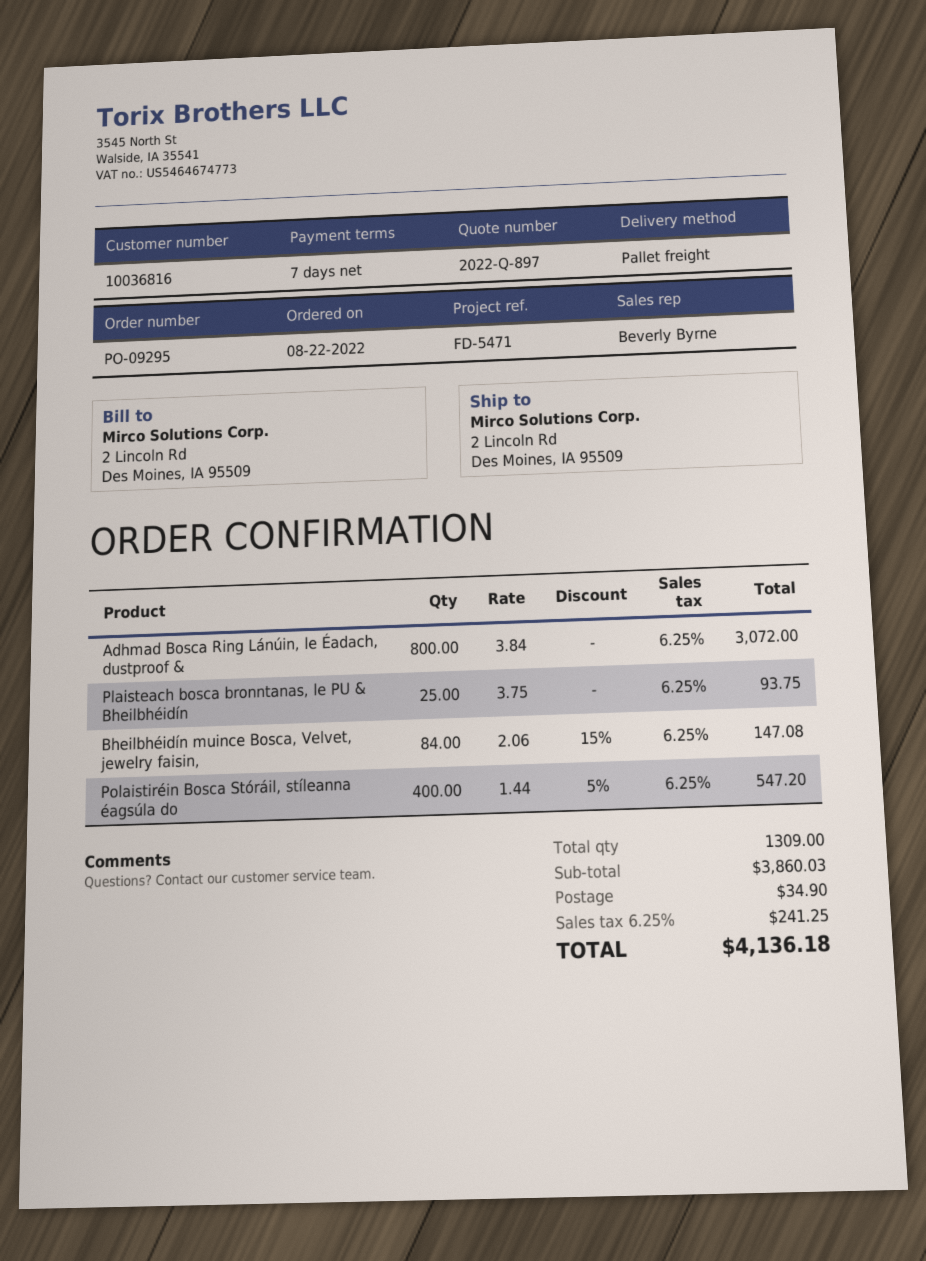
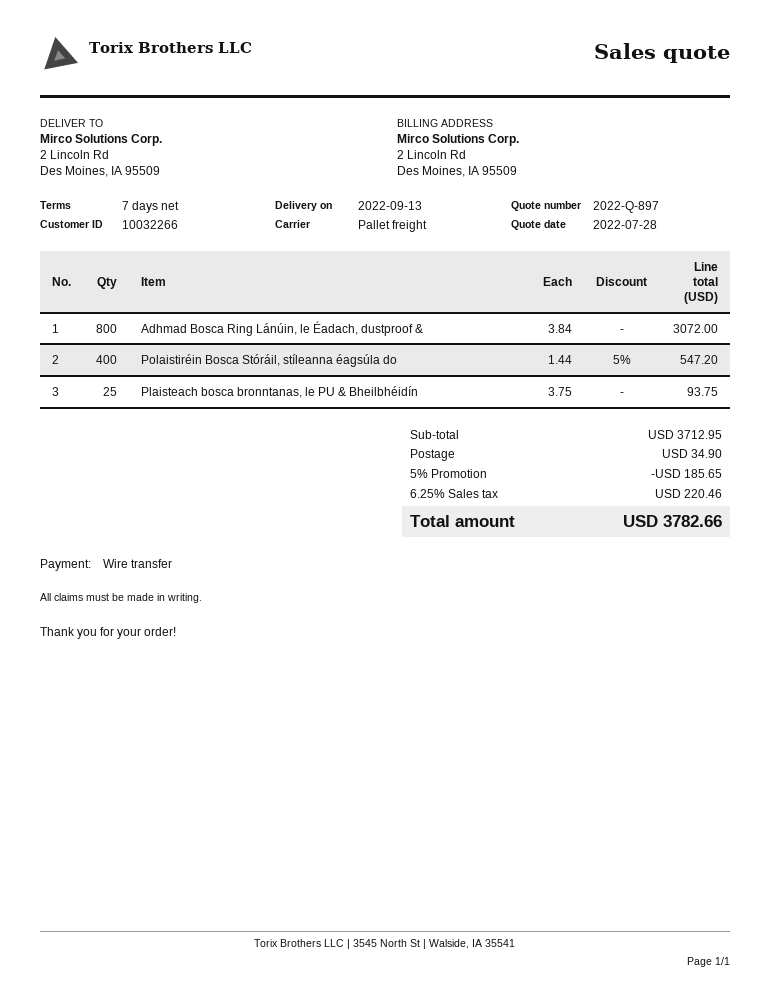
customer number: 10036816 -> 10032266
Bheilbhéidín muince Bosca, Velvet, jewelry faisin,: 84 x 2.06 - 15% = 147.08 -> none
subtotal: 3860.03 -> 3712.95
discount: none -> 5% = 185.65
tax: 6.25% = 241.25 -> 6.25% = 220.46
total: 4136.18 -> 3782.66

